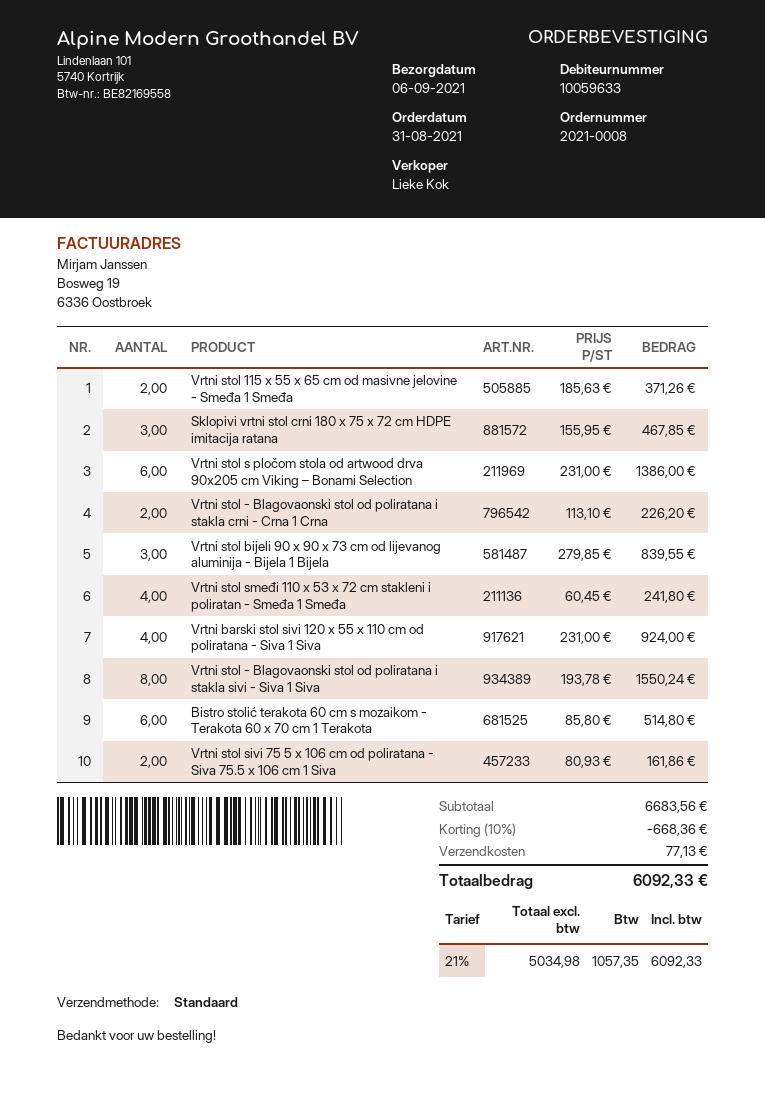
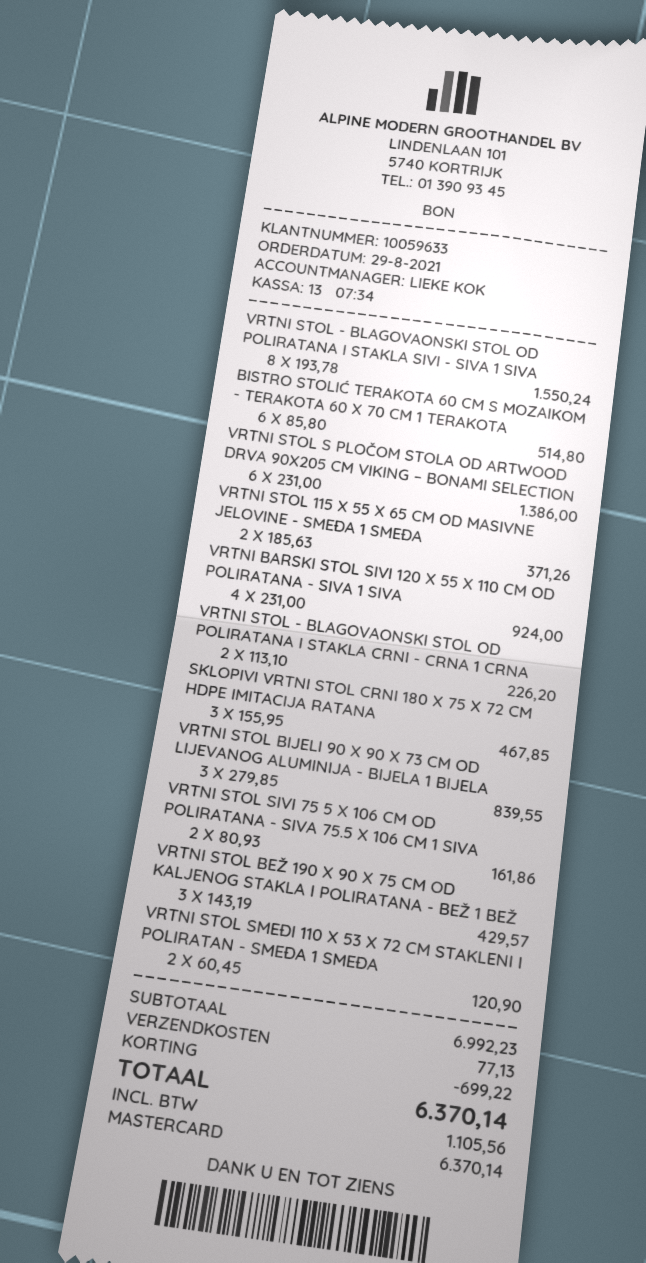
order date: 2021-08-31 -> 2021-08-29
Vrtni stol smeđi 110 x 53 x 72 cm stakleni i poliratan - Smeđa 1 Smeđa: 4 x 60.45 = 241.80 -> 2 x 60.45 = 120.90
VRTNI STOL BEŽ 190 X 90 X 75 CM OD KALJENOG STAKLA I POLIRATANA - BEŽ 1 BEŽ: none -> 3 x 143.19 = 429.57
subtotal: 6683.56 -> 6992.23
discount: 668.36 -> 699.22
tax: 1057.35 -> 1105.56
total: 6092.33 -> 6370.14

